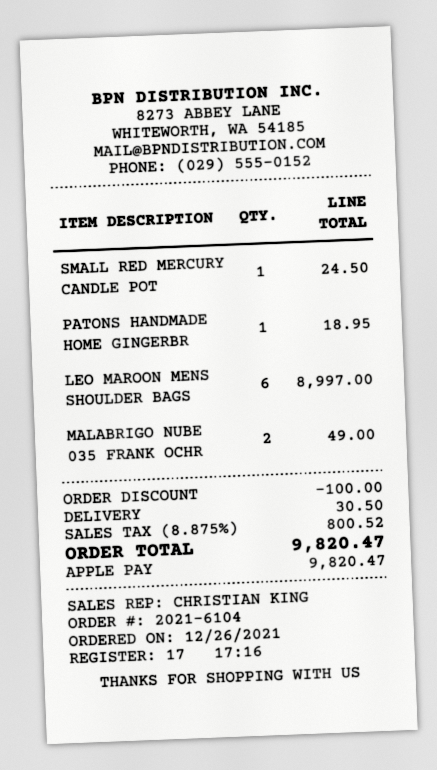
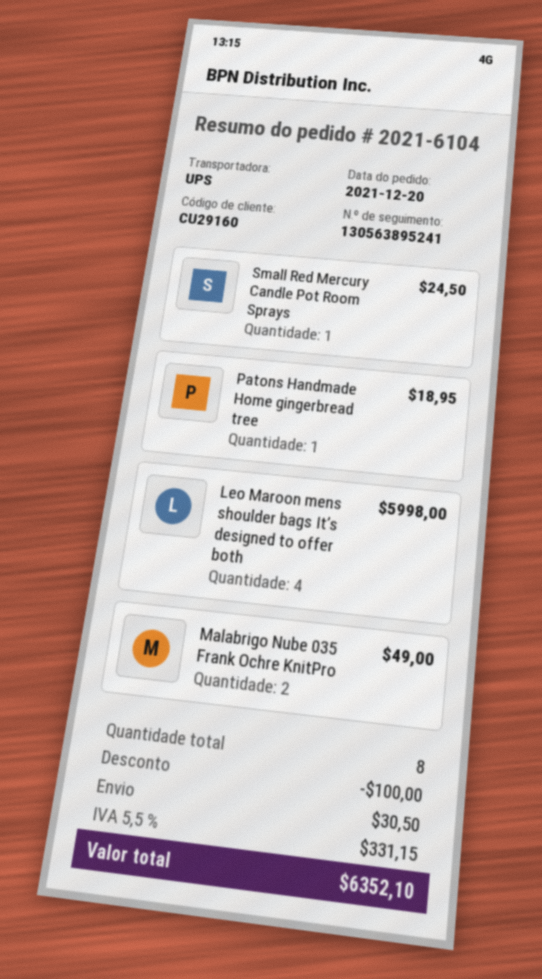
order date: 2021-12-26 -> 2021-12-20
LEO MAROON MENS SHOULDER BAGS: 6 for 8997.00 -> 4 for 5998.00
tax: 8.875% = 800.52 -> 5.5% = 331.15
total: 9820.47 -> 6352.10

